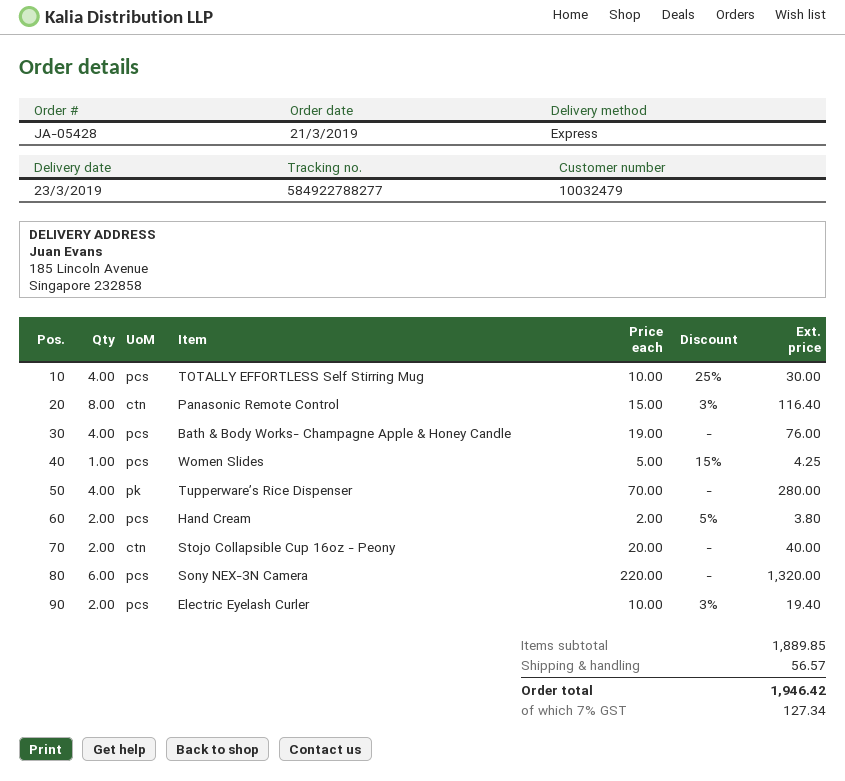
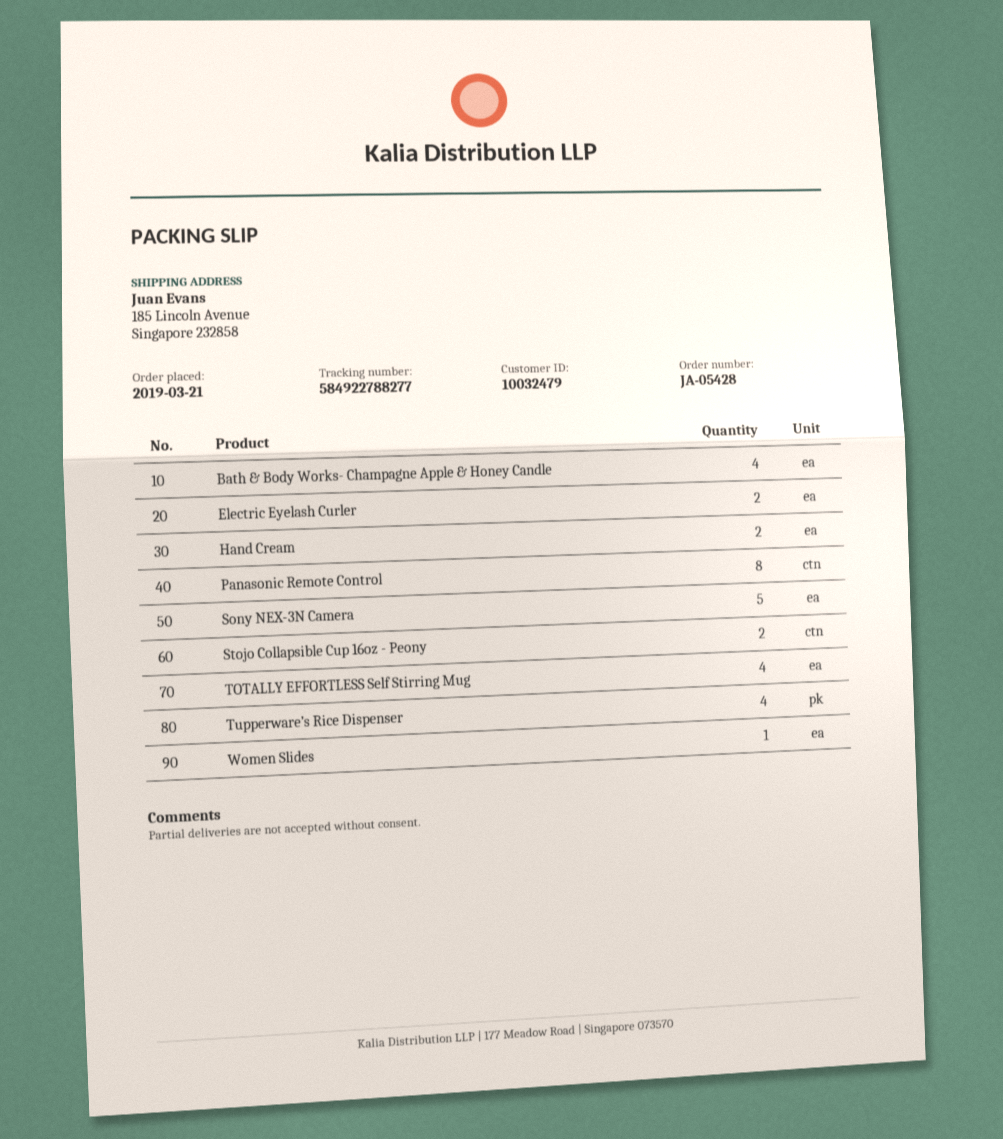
Sony NEX-3N Camera: 6 -> 5

